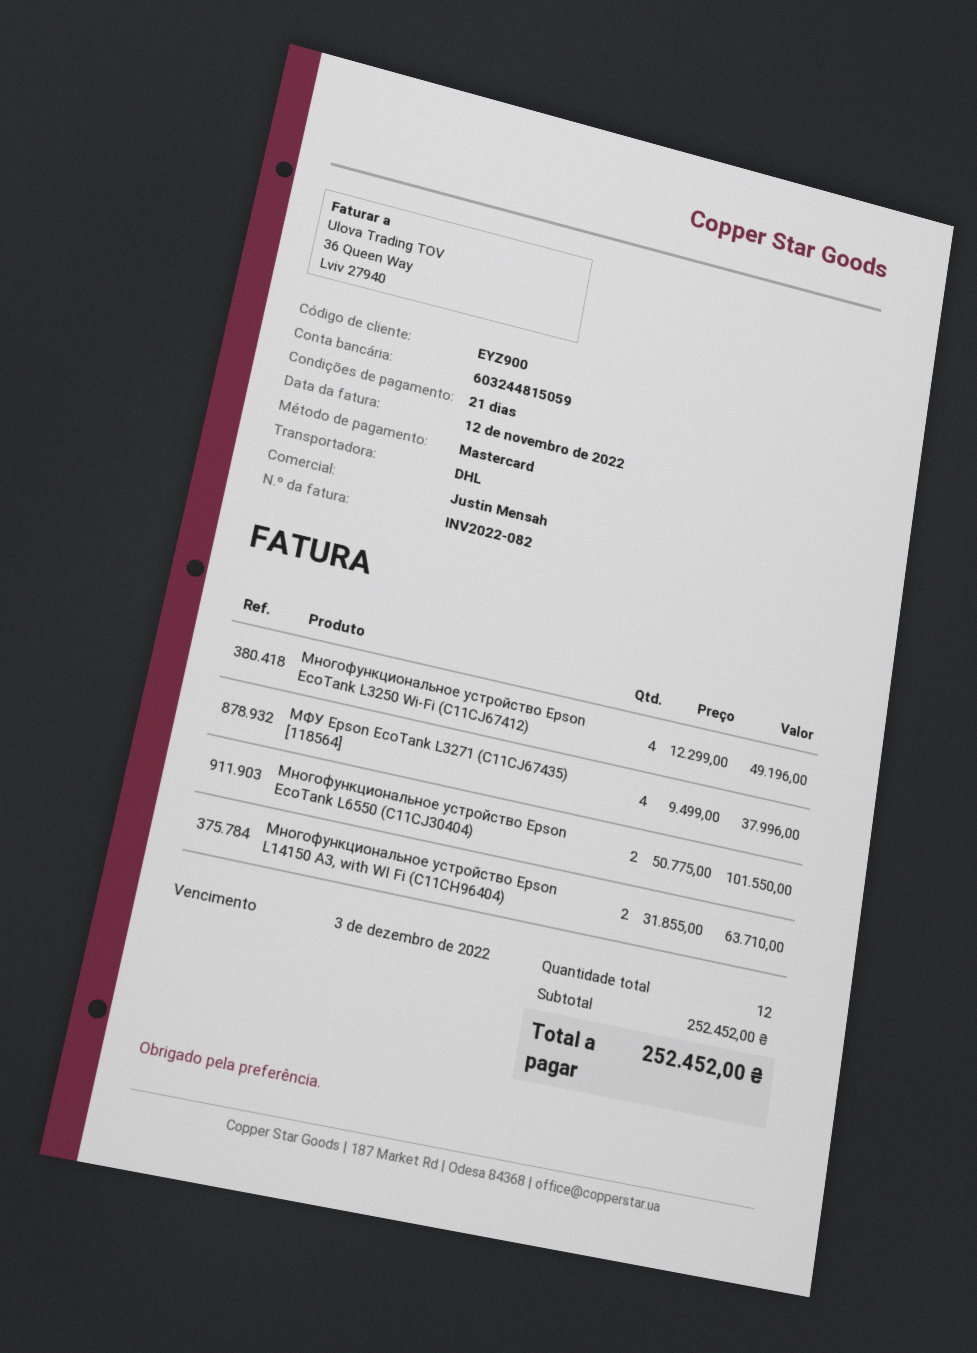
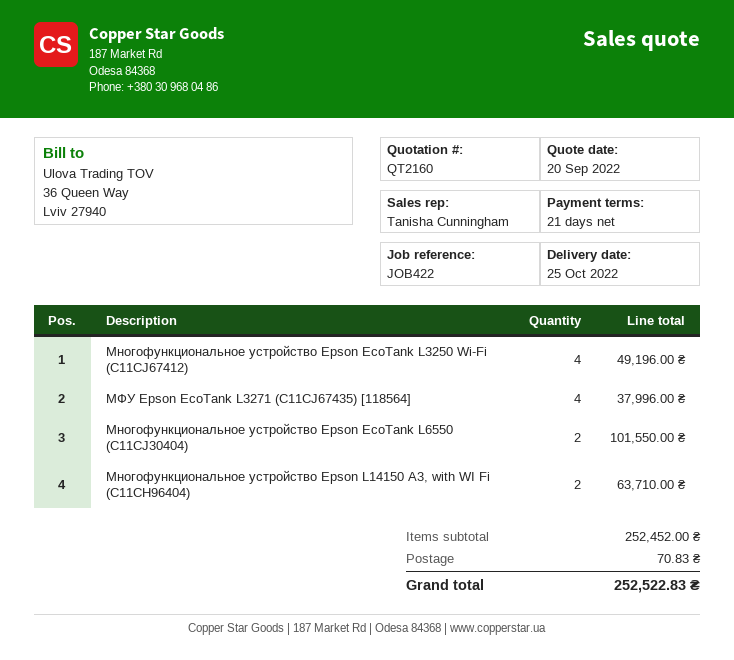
sales rep: Justin Mensah -> Tanisha Cunningham
shipping: none -> 70.83
total: 252452.00 -> 252522.83

